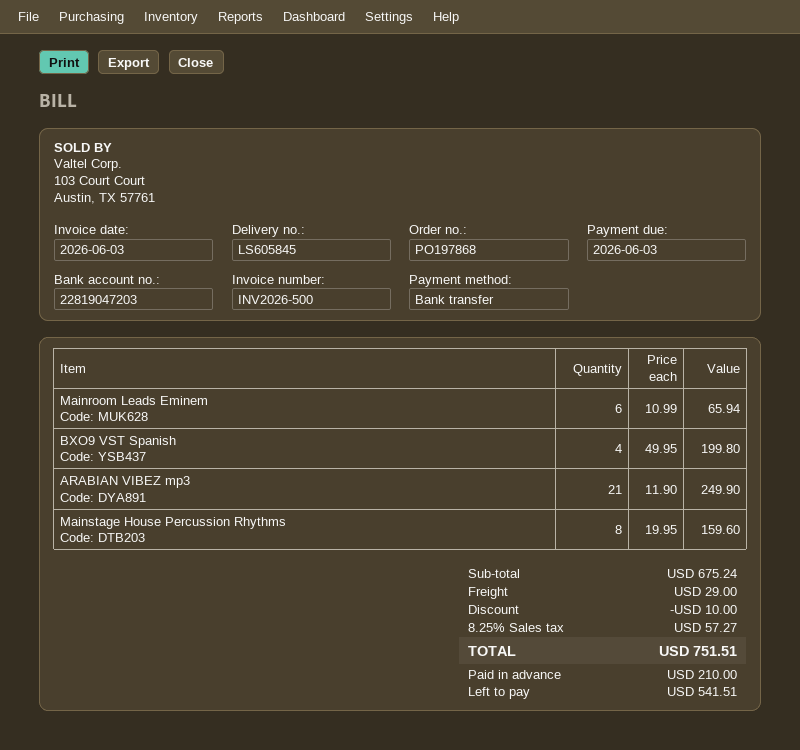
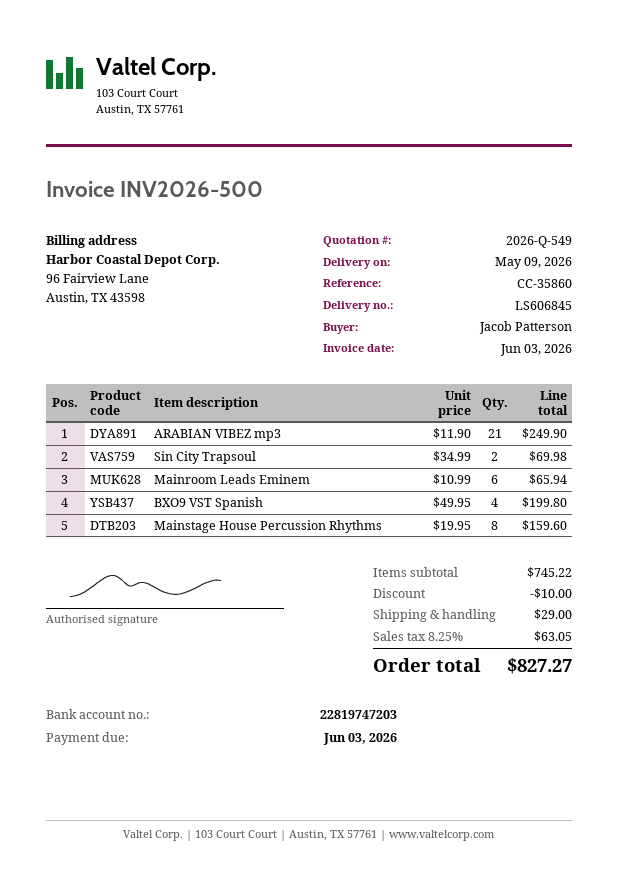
delivery note number: LS605845 -> LS606845
bank account: 22819047203 -> 22819747203
Sin City Trapsoul: none -> 2 x 34.99 = 69.98
subtotal: 675.24 -> 745.22
tax: 8.25% = 57.27 -> 8.25% = 63.05
total: 751.51 -> 827.27

